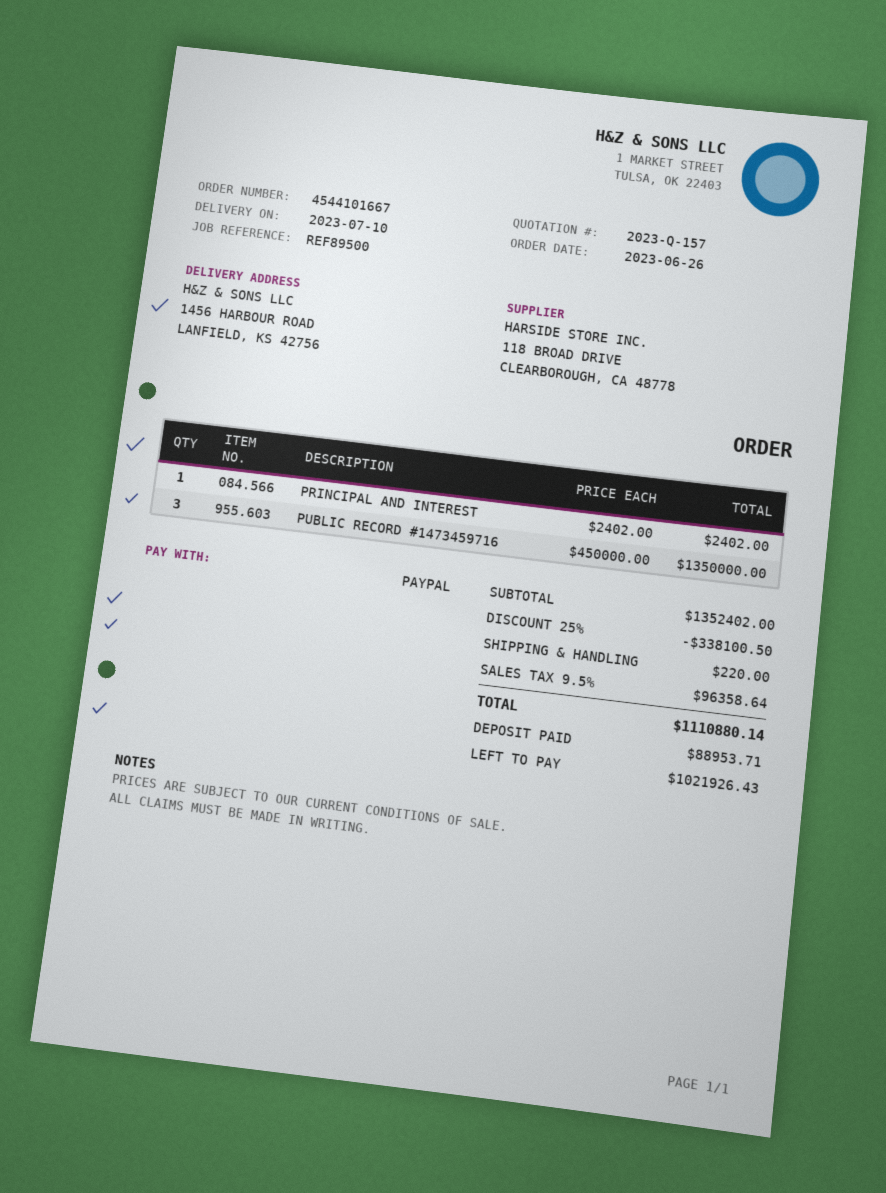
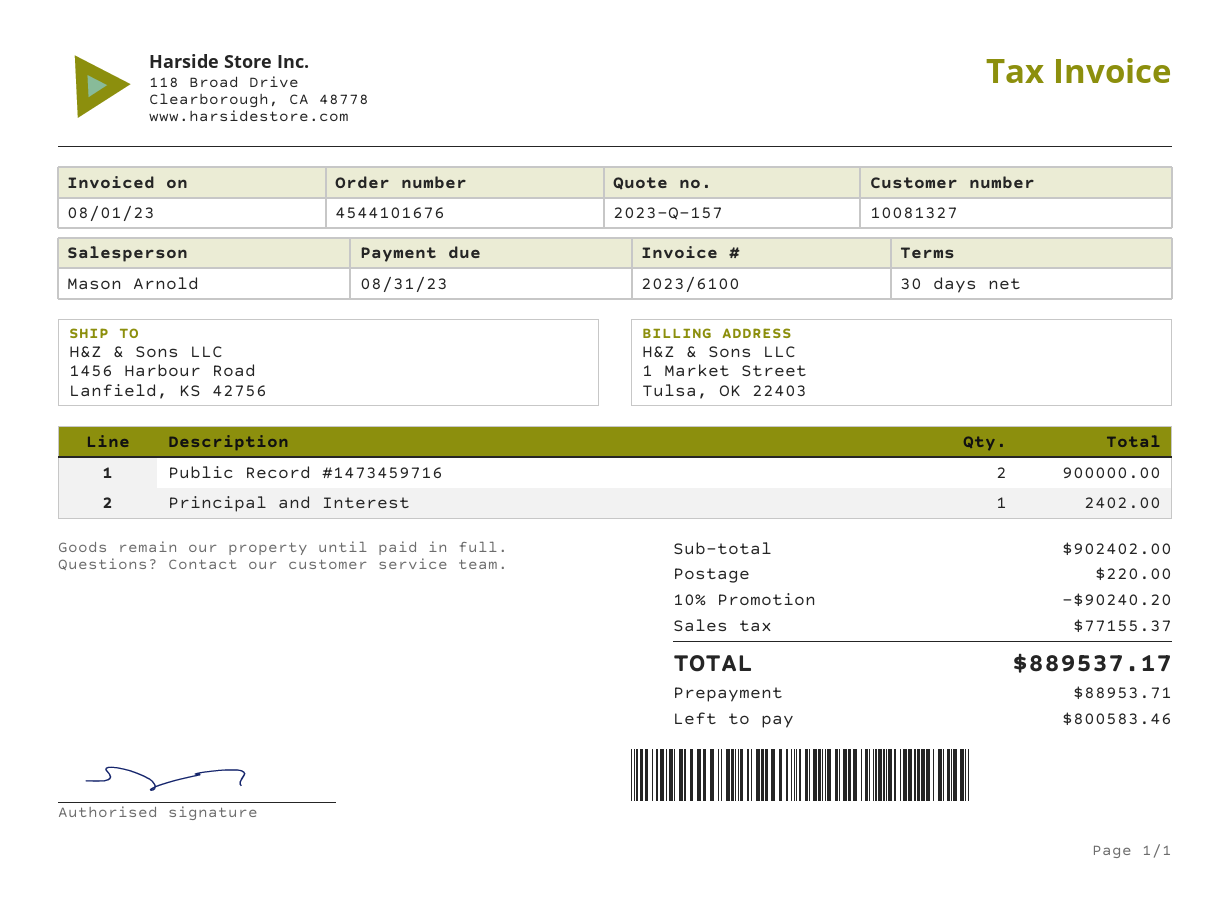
order number: 4544101667 -> 4544101676
PUBLIC RECORD #1473459716: 3 for 1350000.00 -> 2 for 900000.00
subtotal: 1352402.00 -> 902402.00
discount: 25% = 338100.50 -> 10% = 90240.20
tax: 96358.64 -> 77155.37
total: 1110880.14 -> 889537.17
balance: 1021926.43 -> 800583.46

